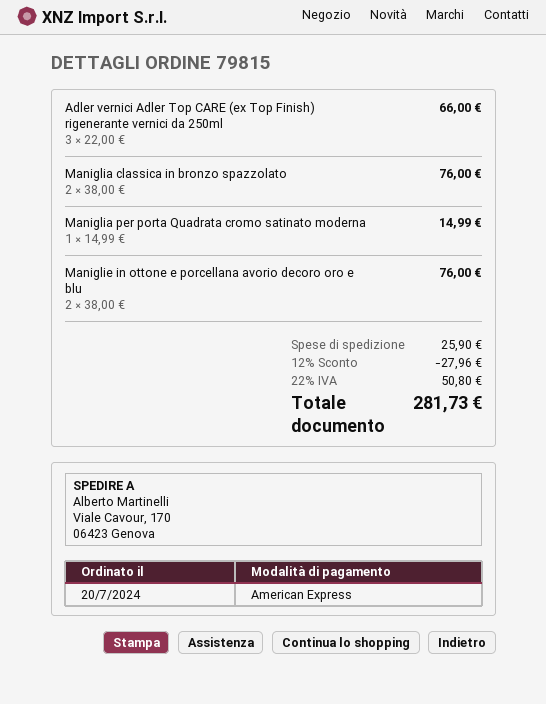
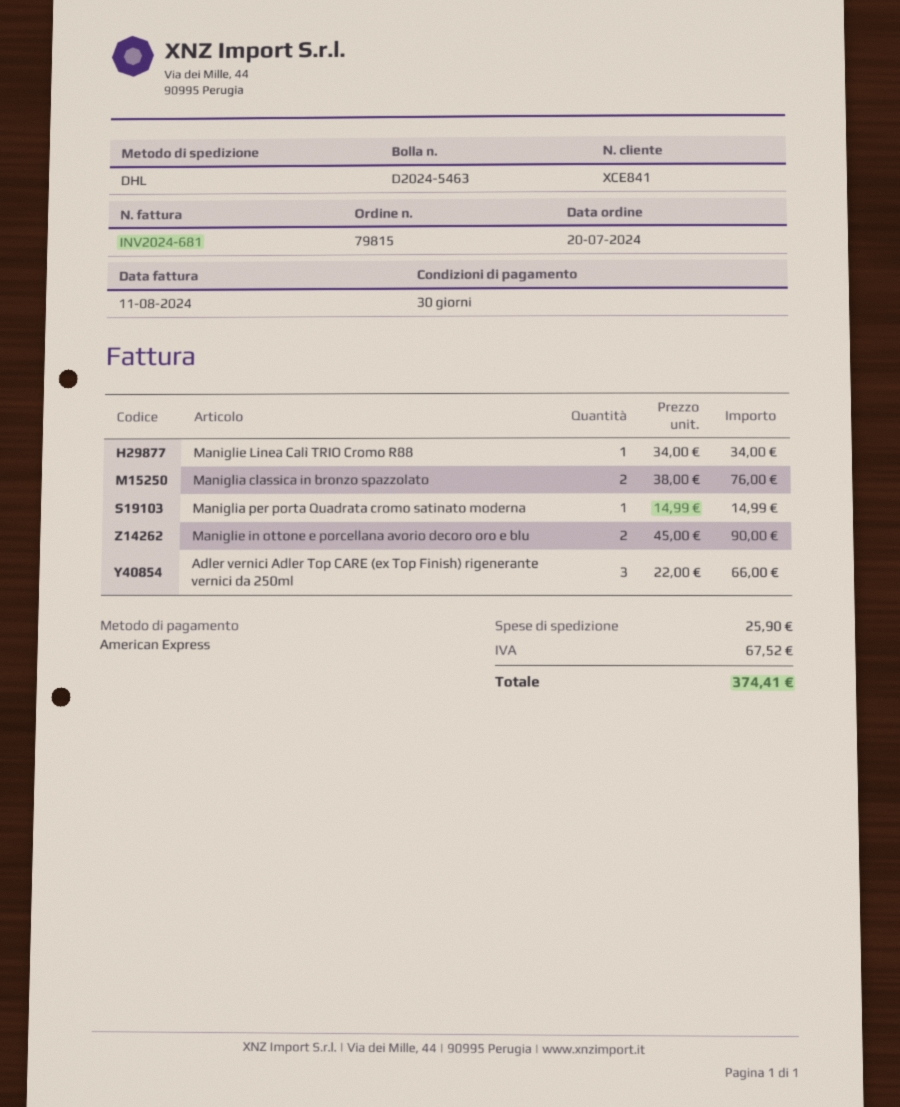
Maniglie in ottone e porcellana avorio decoro oro e blu: 2 x 38.00 = 76.00 -> 2 x 45.00 = 90.00
Maniglie Linea Calì TRIO Cromo R88: none -> 1 x 34.00 = 34.00
discount: 12% = 27.96 -> none
tax: 50.80 -> 67.52
total: 281.73 -> 374.41

